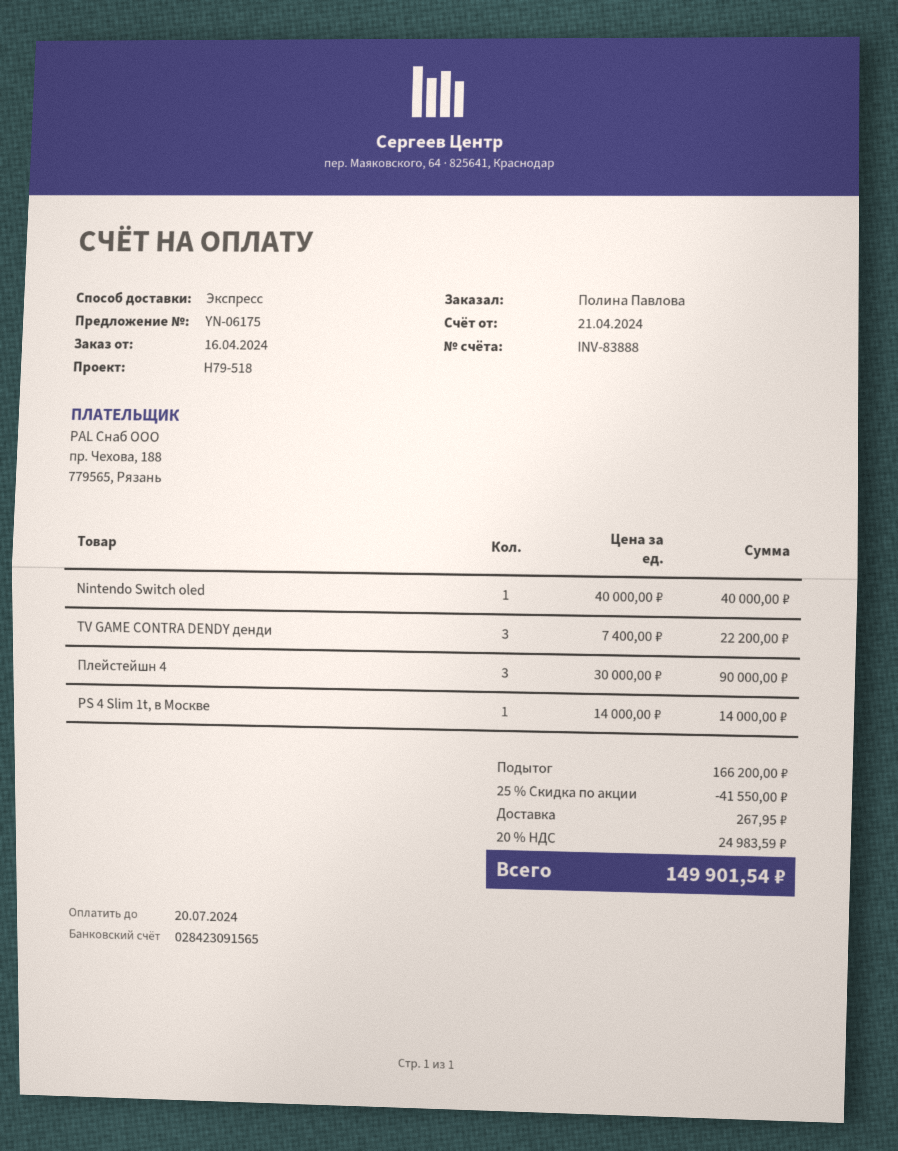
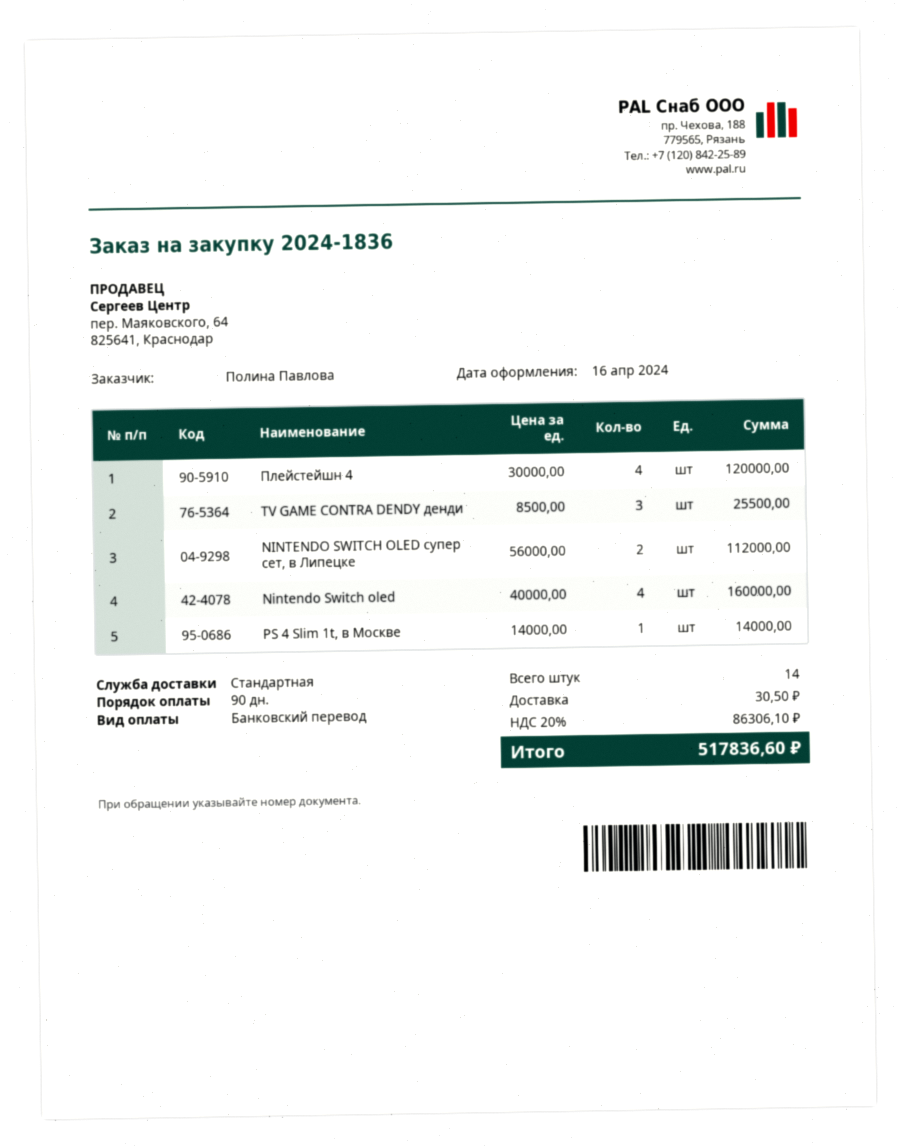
shipping method: express -> standard
Nintendo Switch oled: 1 x 40000.00 = 40000.00 -> 4 x 40000.00 = 160000.00
TV GAME CONTRA DENDY денди: 3 x 7400.00 = 22200.00 -> 3 x 8500.00 = 25500.00
Плейстейшн 4: 3 x 30000.00 = 90000.00 -> 4 x 30000.00 = 120000.00
NINTENDO SWITCH OLED супер сет, в Липецке: none -> 2 x 56000.00 = 112000.00
discount: 25% = 41550.00 -> none
shipping: 267.95 -> 30.50
tax: 20% = 24983.59 -> 20% = 86306.10
total: 149901.54 -> 517836.60

